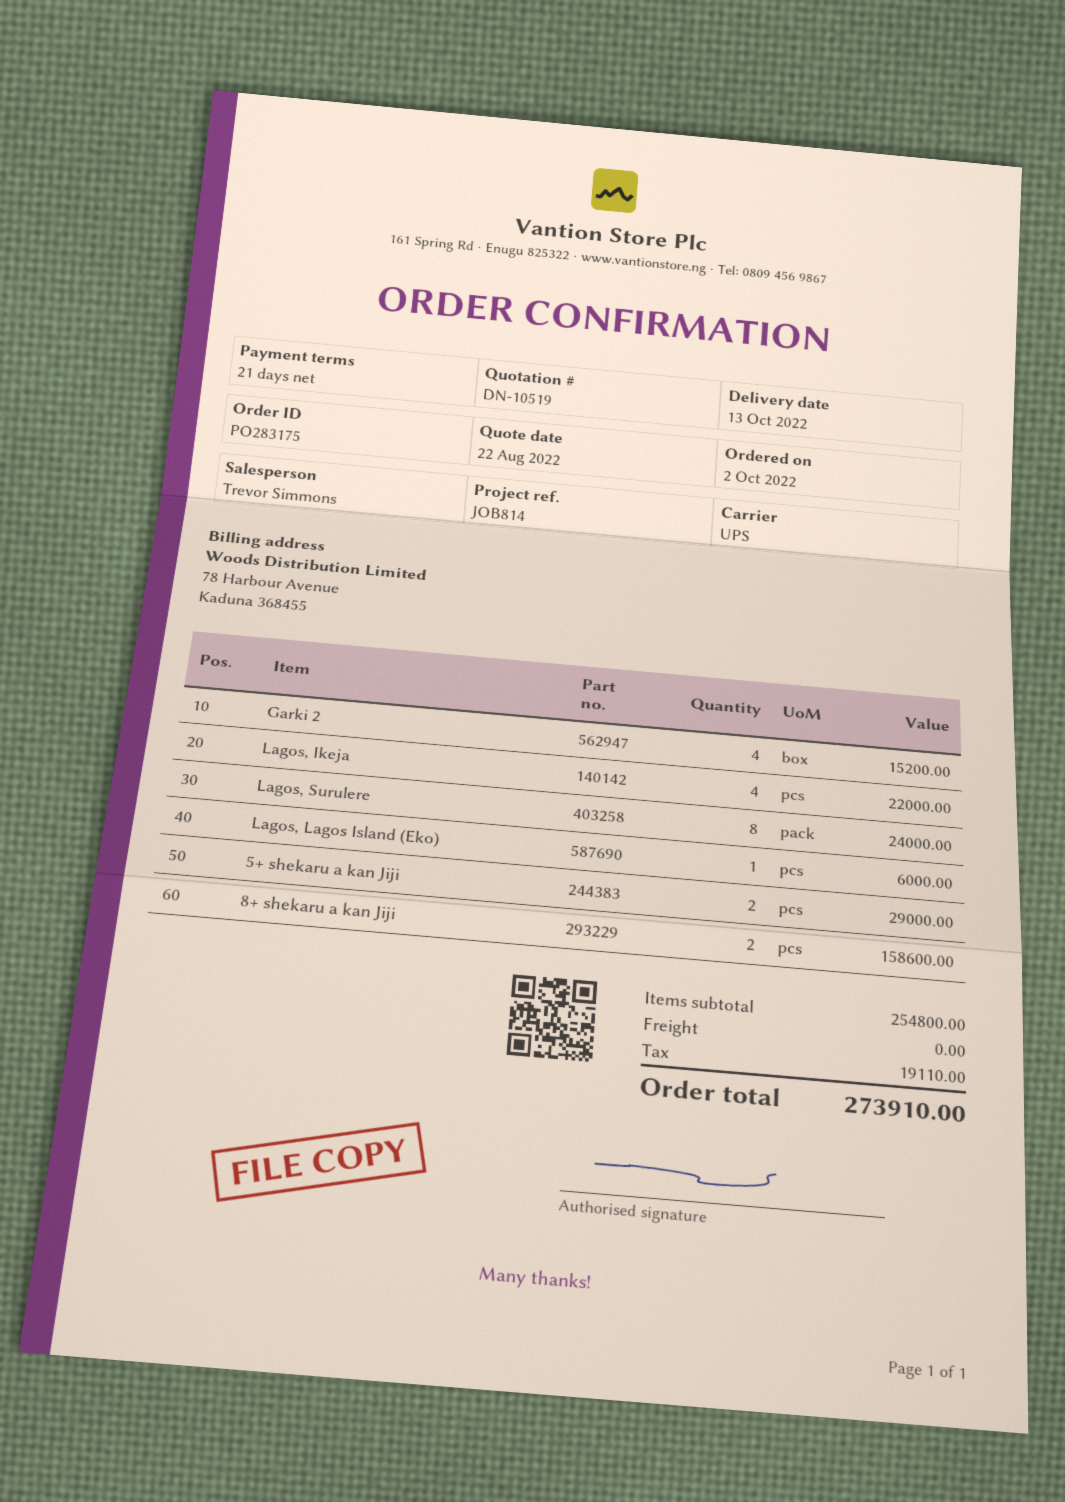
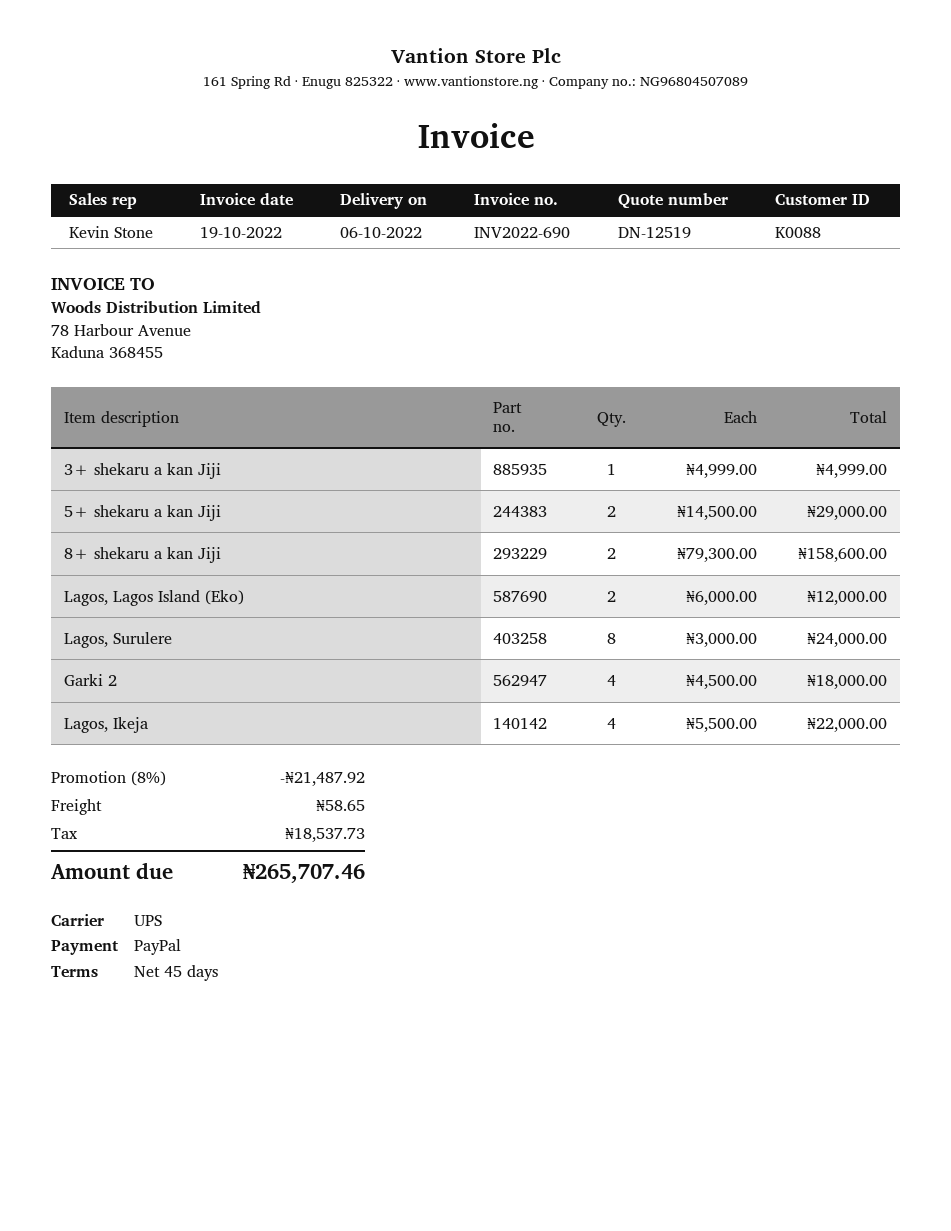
quote number: DN-10519 -> DN-12519
delivery date: 2022-10-13 -> 2022-10-06
payment terms: 21 days -> 45 days
sales rep: Trevor Simmons -> Kevin Stone
Garki 2: 4 for 15200.00 -> 4 for 18000.00
Lagos, Lagos Island (Eko): 1 for 6000.00 -> 2 for 12000.00
3+ shekaru a kan Jiji: none -> 1 for 4999.00
discount: none -> 8% = 21487.92
shipping: 0.00 -> 58.65
tax: 19110.00 -> 18537.73
total: 273910.00 -> 265707.46

